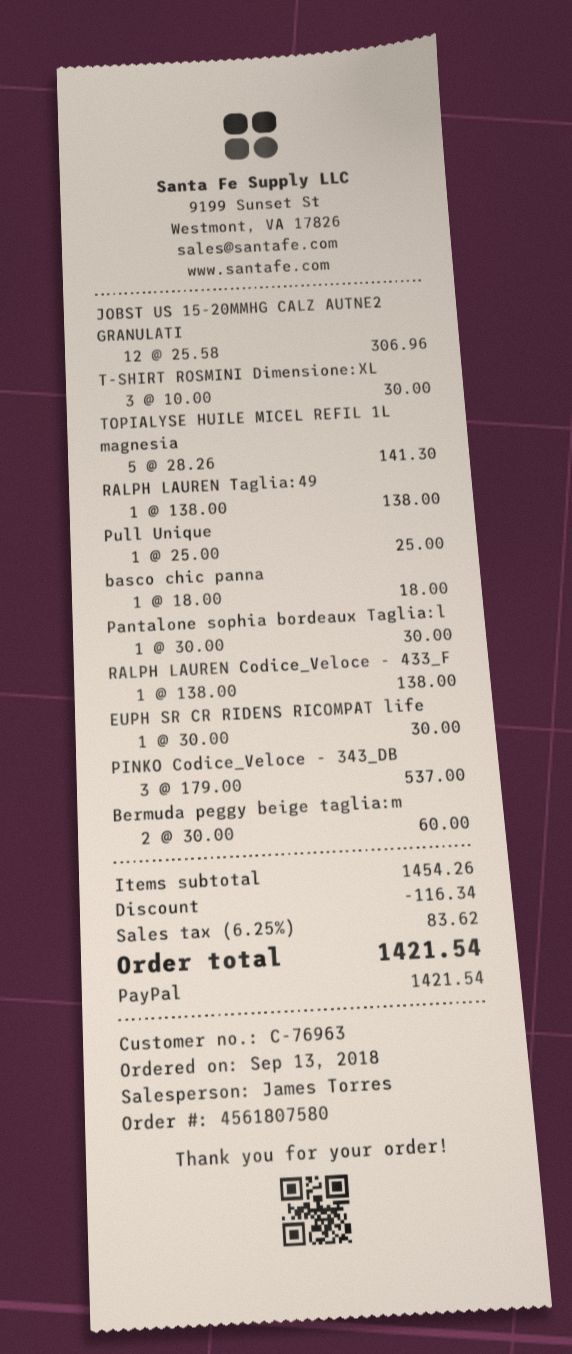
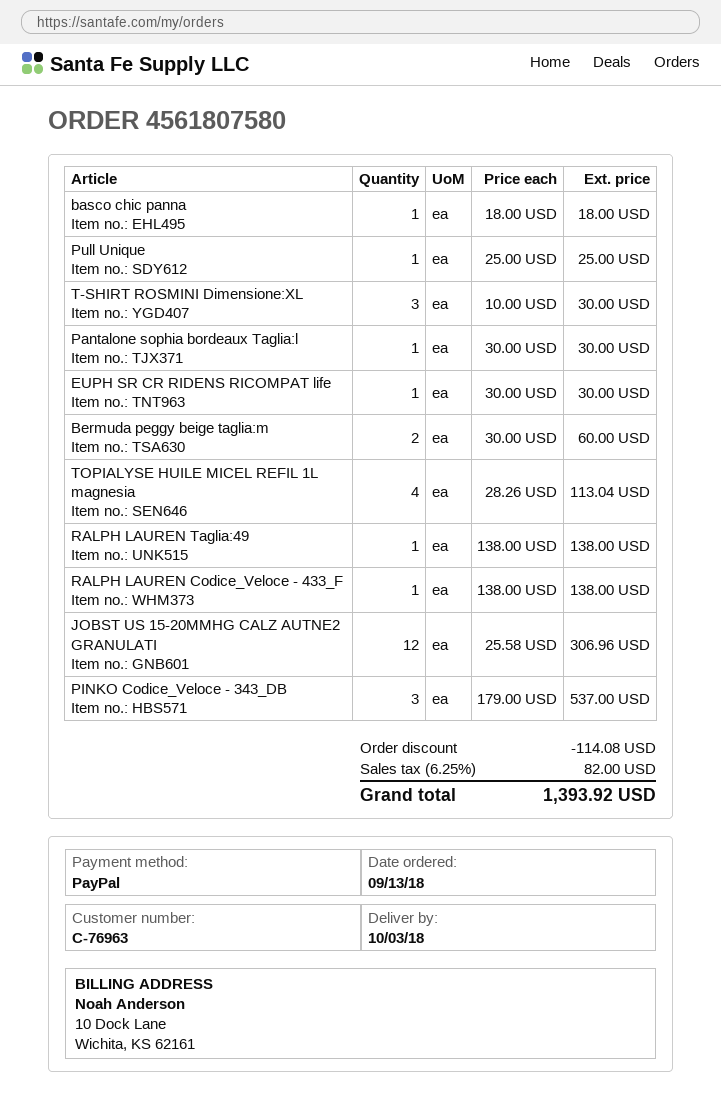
TOPIALYSE HUILE MICEL REFIL 1L magnesia: 5 x 28.26 = 141.30 -> 4 x 28.26 = 113.04
discount: 116.34 -> 114.08
tax: 6.25% = 83.62 -> 6.25% = 82.00
total: 1421.54 -> 1393.92

